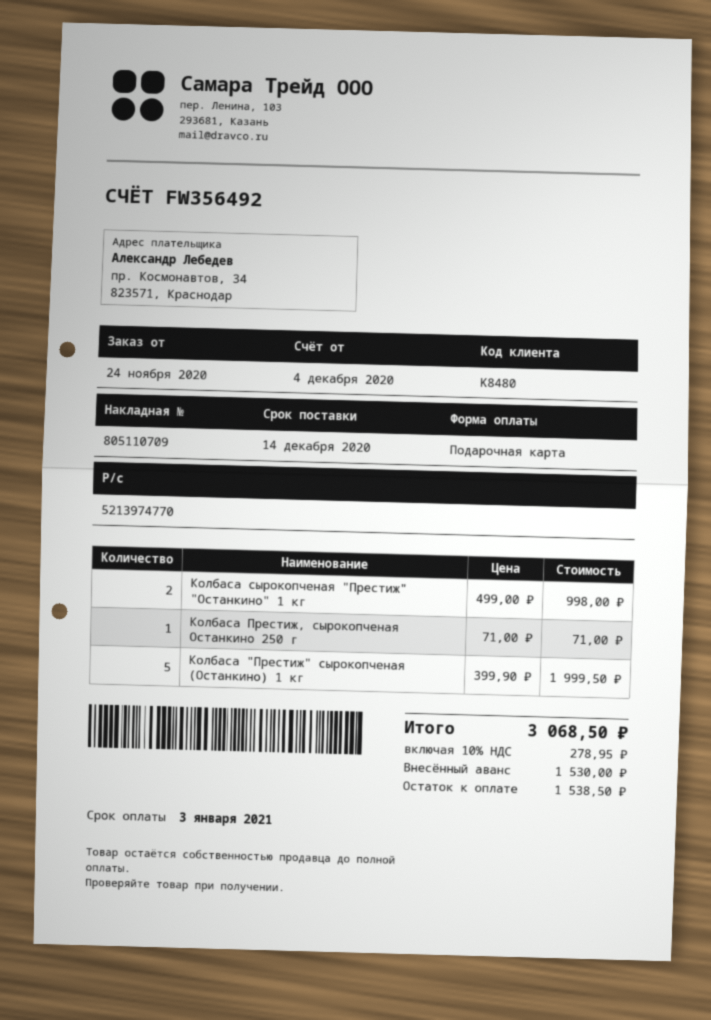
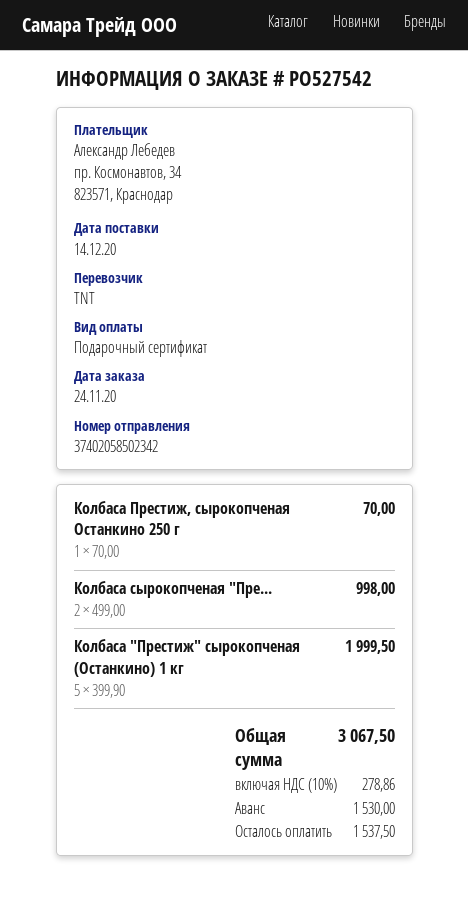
Колбаса Престиж, сырокопченая Останкино 250 г: 1 x 71.00 = 71.00 -> 1 x 70.00 = 70.00
tax: 10% = 278.95 -> 10% = 278.86
total: 3068.50 -> 3067.50
balance: 1538.50 -> 1537.50

